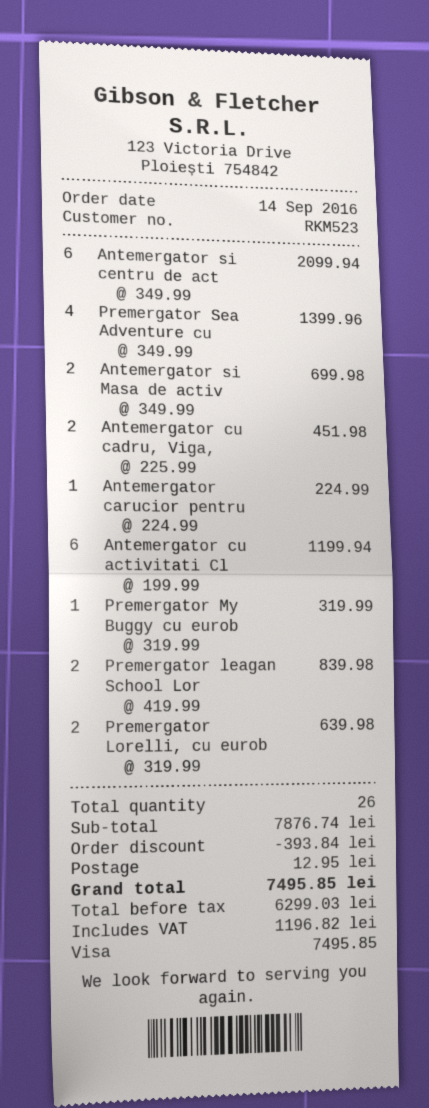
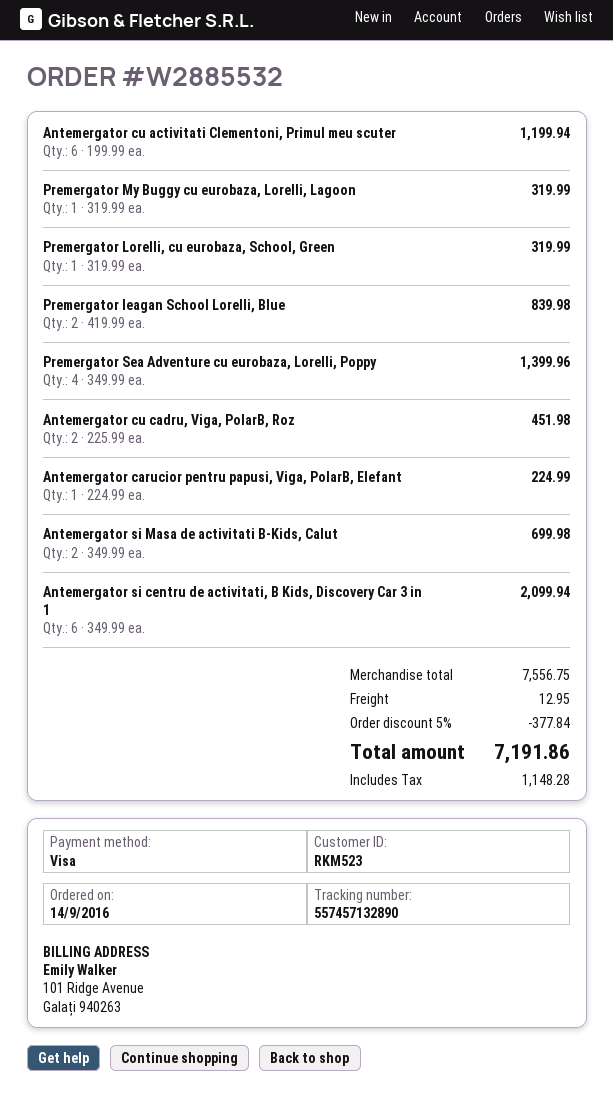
Premergator Lorelli, cu eurob: 2 x 319.99 = 639.98 -> 1 x 319.99 = 319.99
subtotal: 7876.74 -> 7556.75
discount: 393.84 -> 377.84
tax: 1196.82 -> 1148.28
total: 7495.85 -> 7191.86

